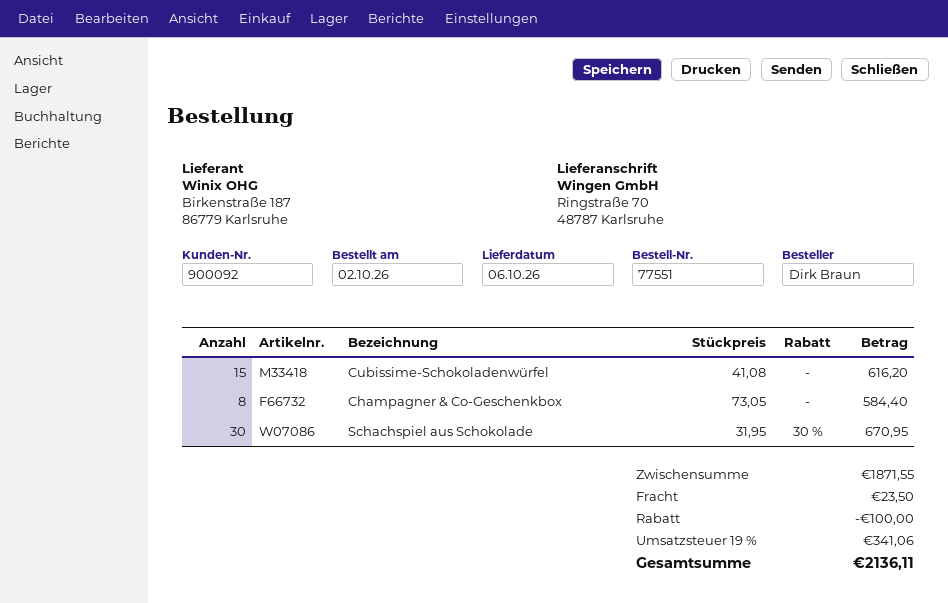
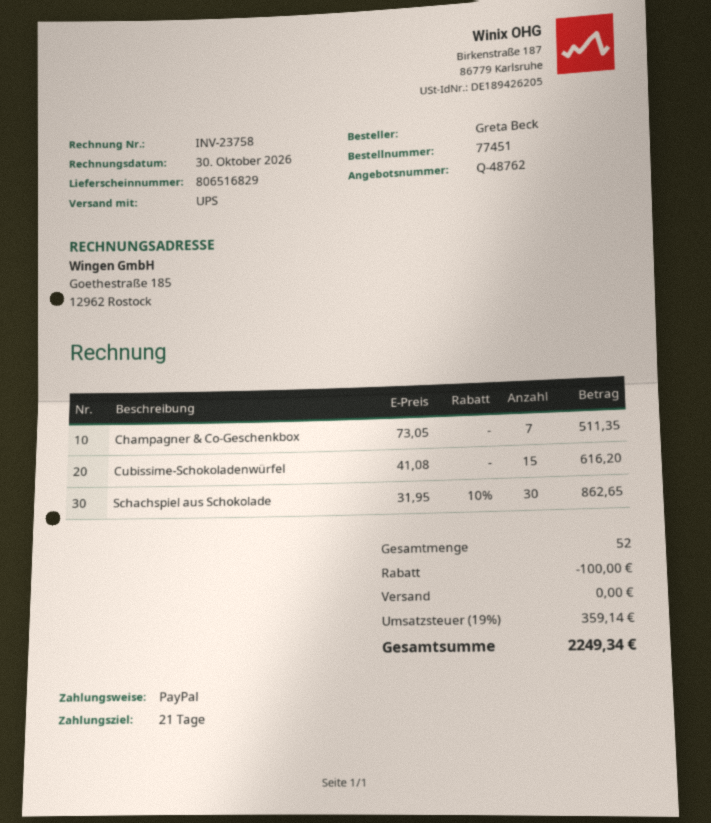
order number: 77551 -> 77451
ordered by: Dirk Braun -> Greta Beck
Champagner & Co-Geschenkbox: 8 x 73.05 = 584.40 -> 7 x 73.05 = 511.35
Schachspiel aus Schokolade: 30 x 31.95 - 30% = 670.95 -> 30 x 31.95 - 10% = 862.65
shipping: 23.50 -> 0.00
tax: 19% = 341.06 -> 19% = 359.14
total: 2136.11 -> 2249.34

